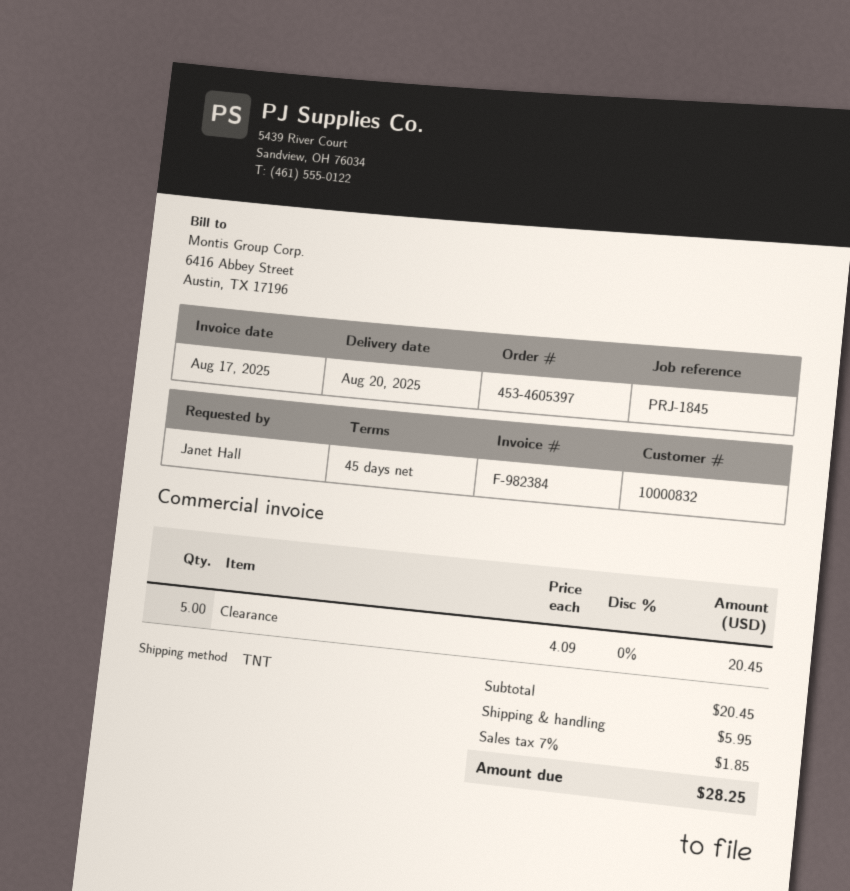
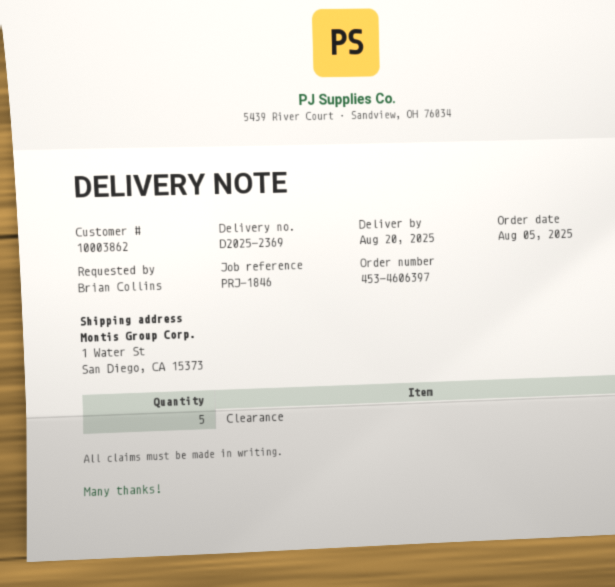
order number: 453-4605397 -> 453-4606397
customer number: 10000832 -> 10003862
reference: PRJ-1845 -> PRJ-1846
ordered by: Janet Hall -> Brian Collins

